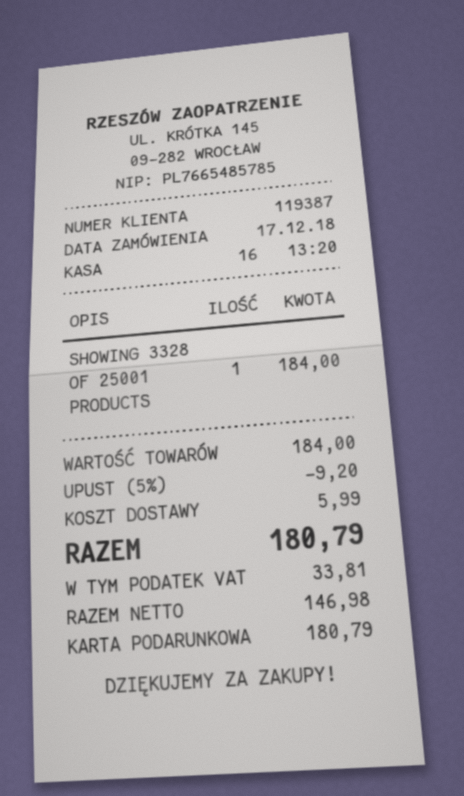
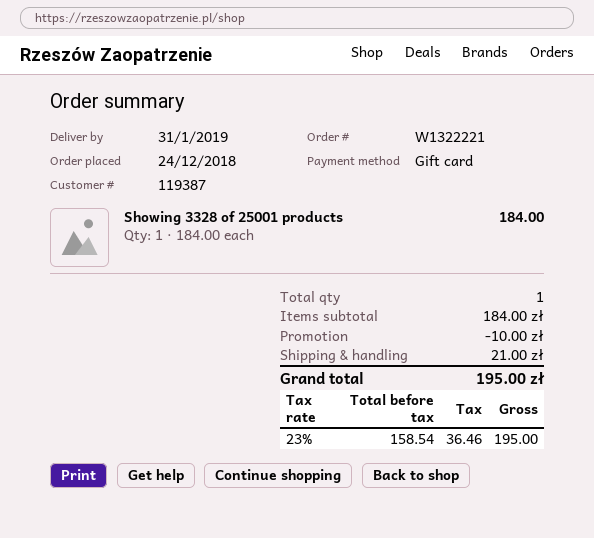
order date: 2018-12-17 -> 2018-12-24
discount: 9.20 -> 10.00
shipping: 5.99 -> 21.00
net: 146.98 -> 158.54
tax: 33.81 -> 36.46
total: 180.79 -> 195.00

